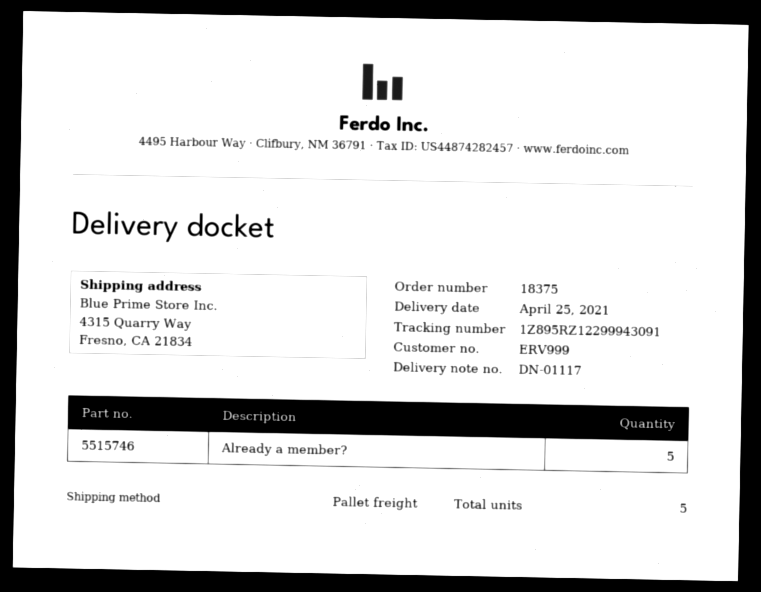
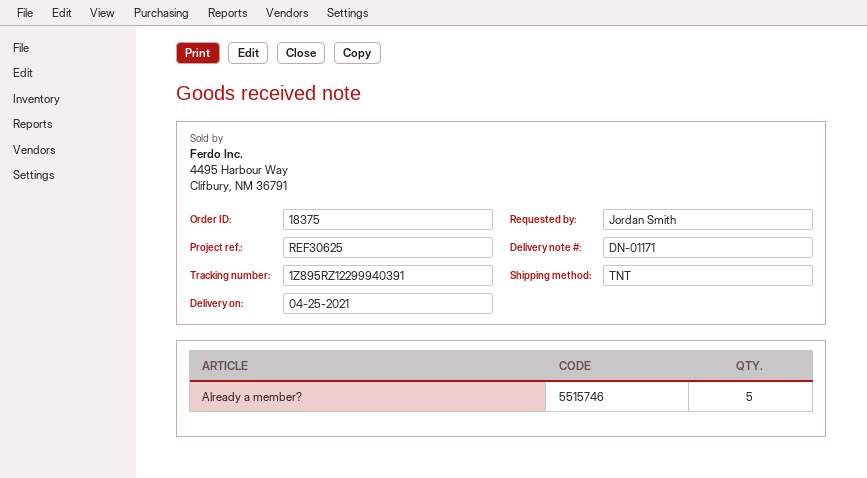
delivery note number: DN-01117 -> DN-01171
shipping method: pallet freight -> TNT
tracking number: 1Z895RZ12299943091 -> 1Z895RZ12299940391

